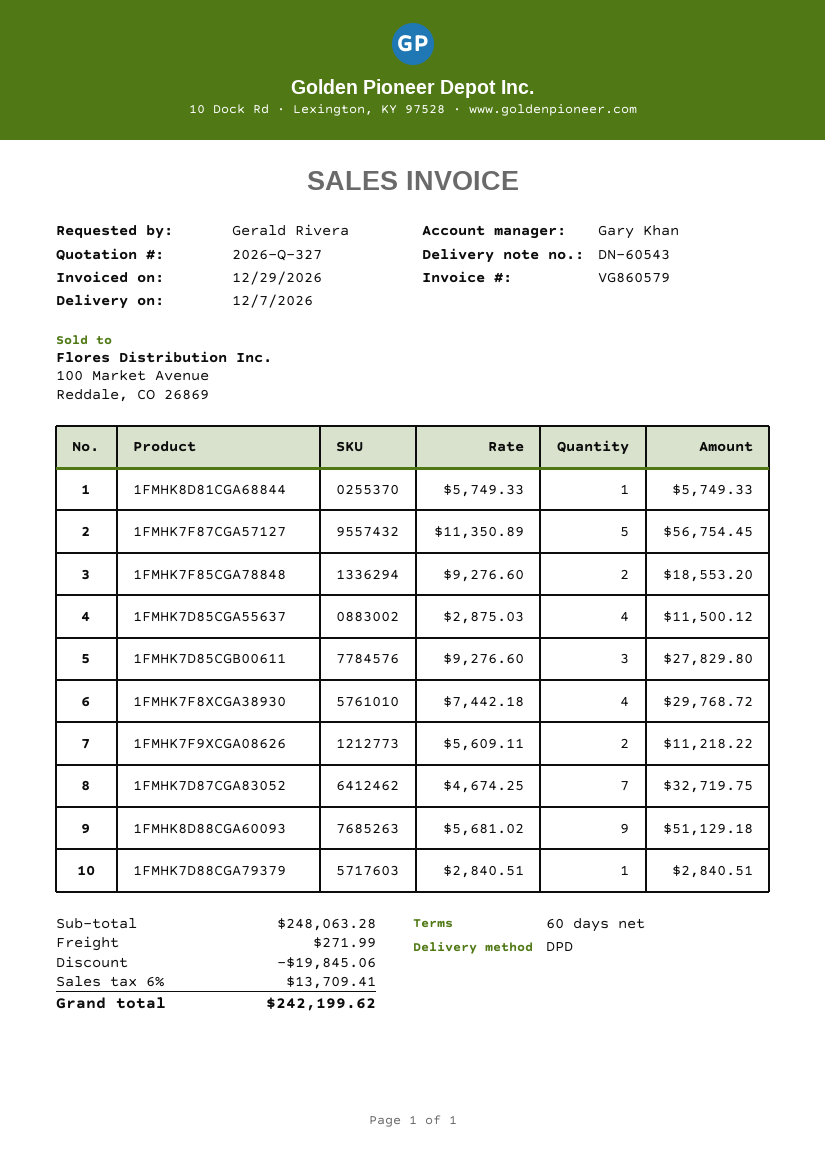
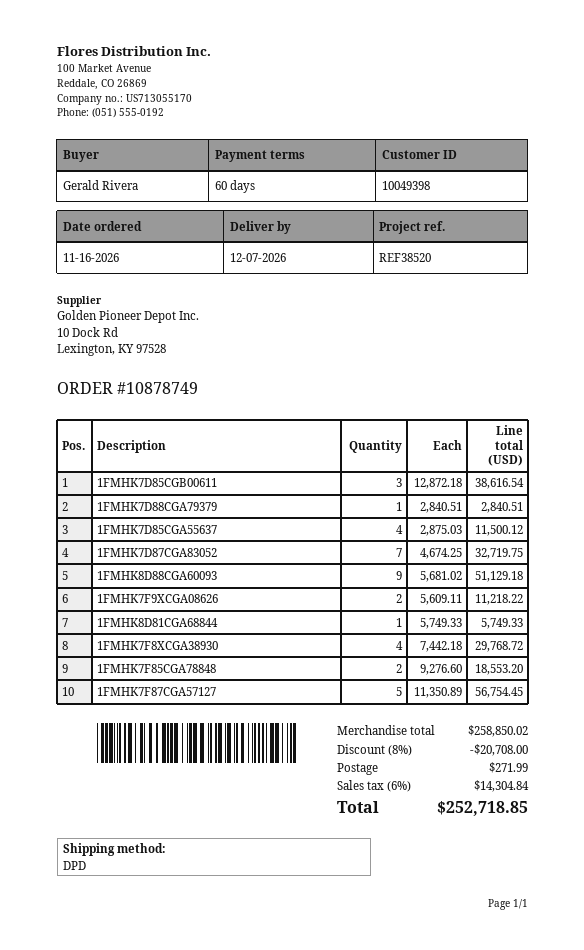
1FMHK7D85CGB00611: 3 x 9276.60 = 27829.80 -> 3 x 12872.18 = 38616.54
subtotal: 248063.28 -> 258850.02
discount: 19845.06 -> 20708.00
tax: 6% = 13709.41 -> 6% = 14304.84
total: 242199.62 -> 252718.85

